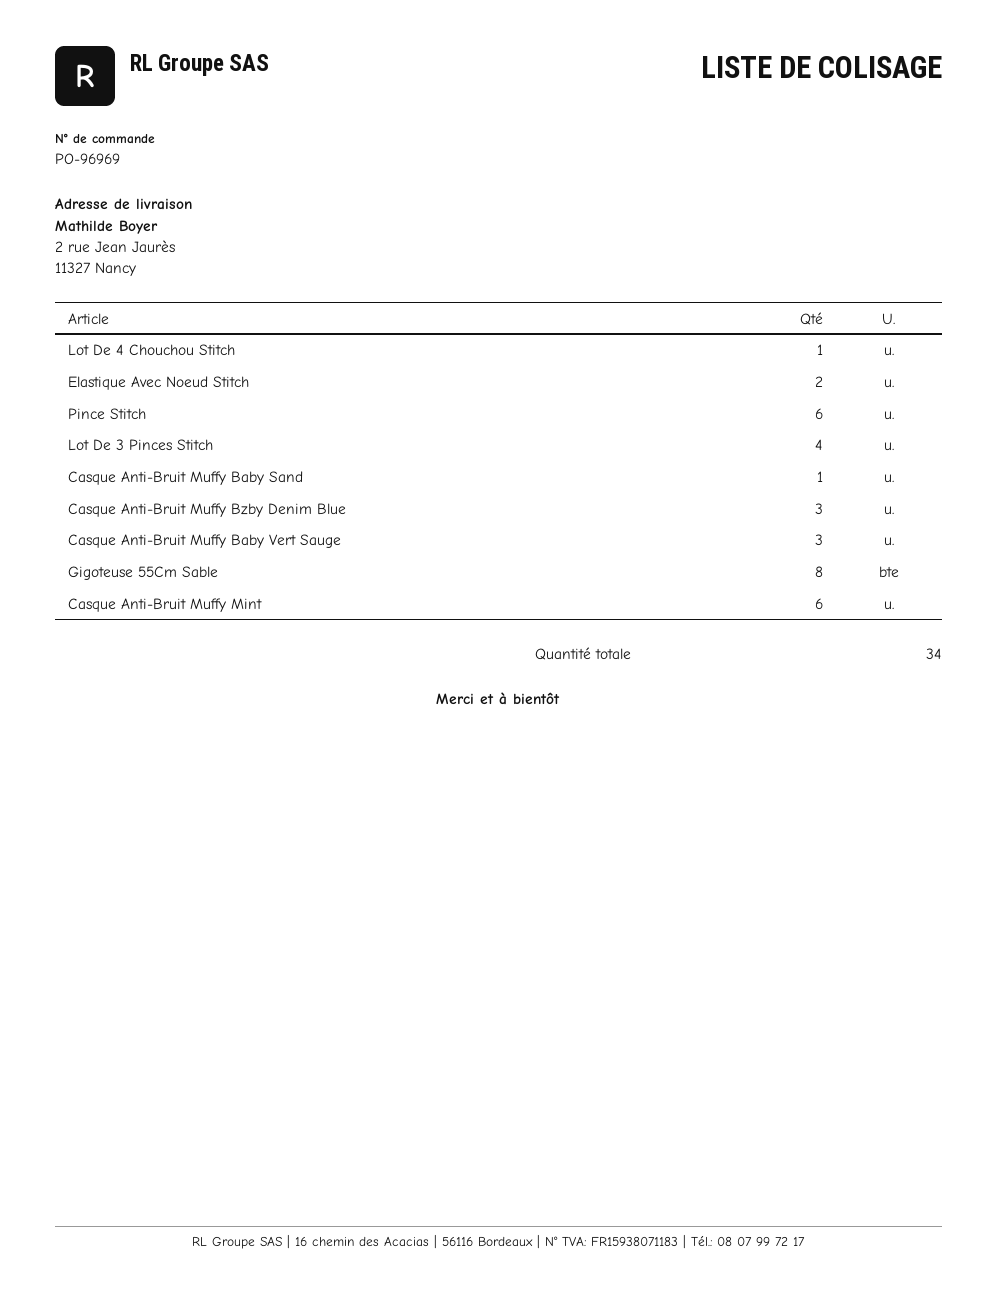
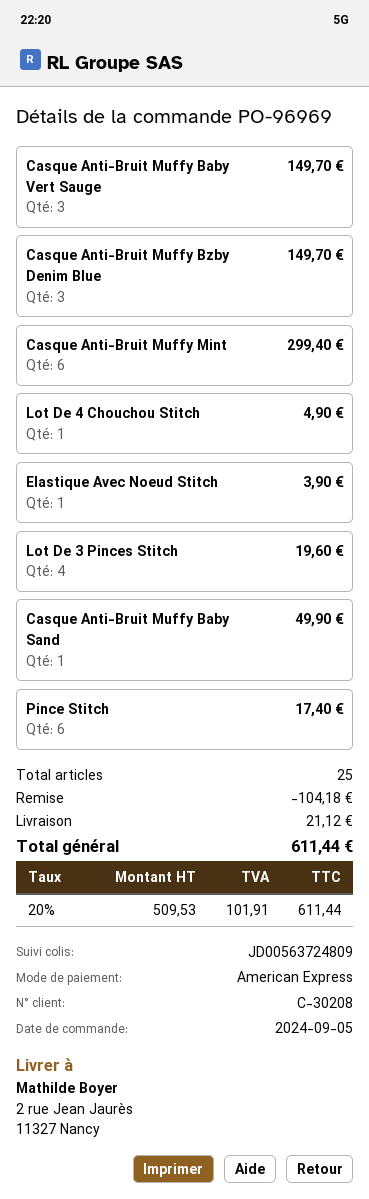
Elastique Avec Noeud Stitch: 2 -> 1
Gigoteuse 55Cm Sable: 8 -> none
total quantity: 34 -> 25

